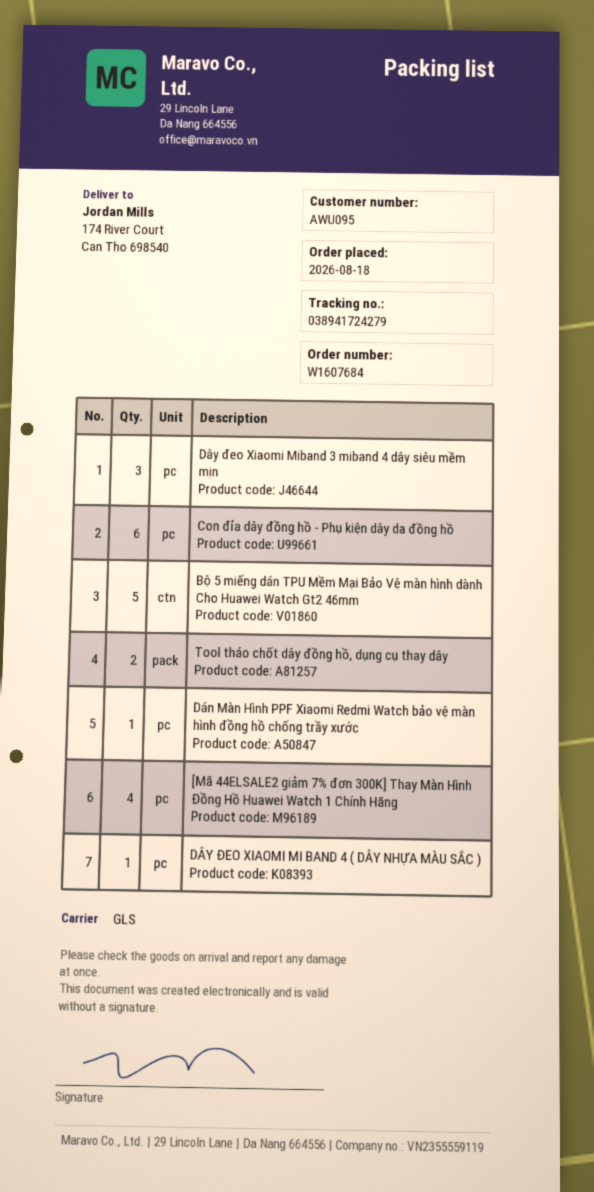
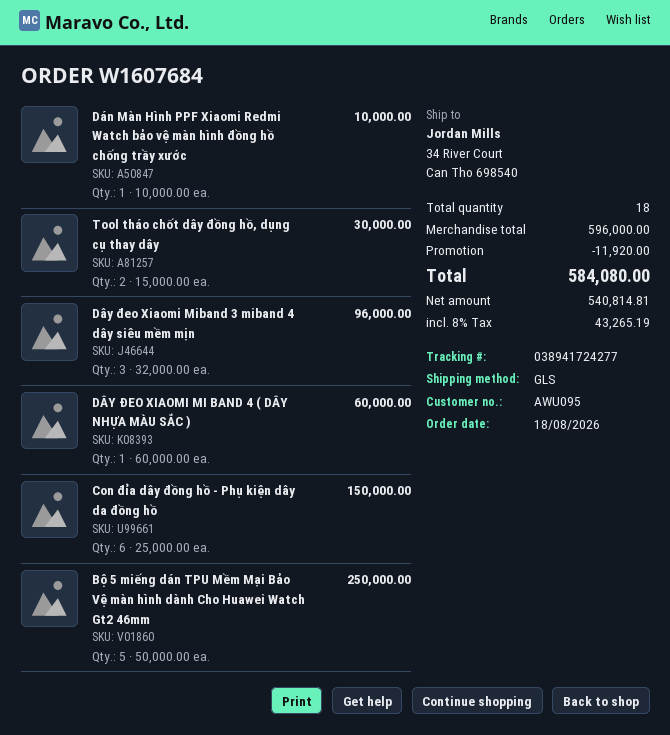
tracking number: 038941724279 -> 038941724277
ship to: 174 River Court, Can Tho 698540 -> 34 River Court, Can Tho 698540
[Mã 44ELSALE2 giảm 7% đơn 300K] Thay Màn Hình Đồng Hồ Huawei Watch 1 Chính Hãng: 4 -> none

